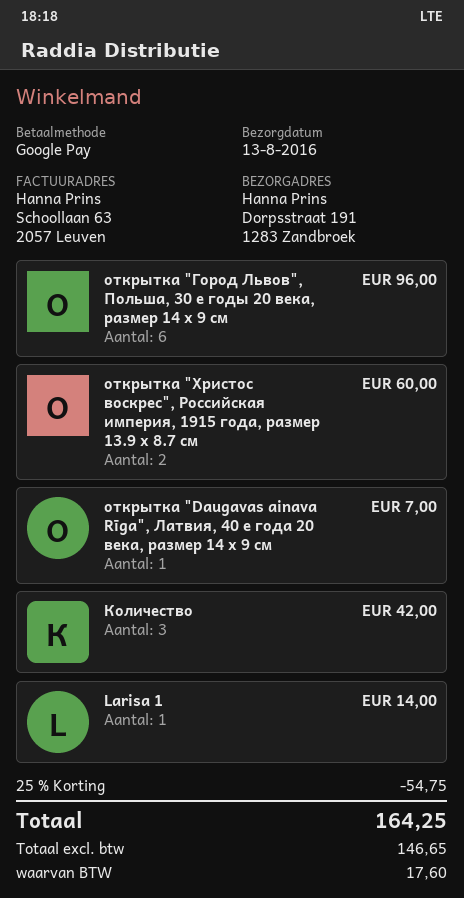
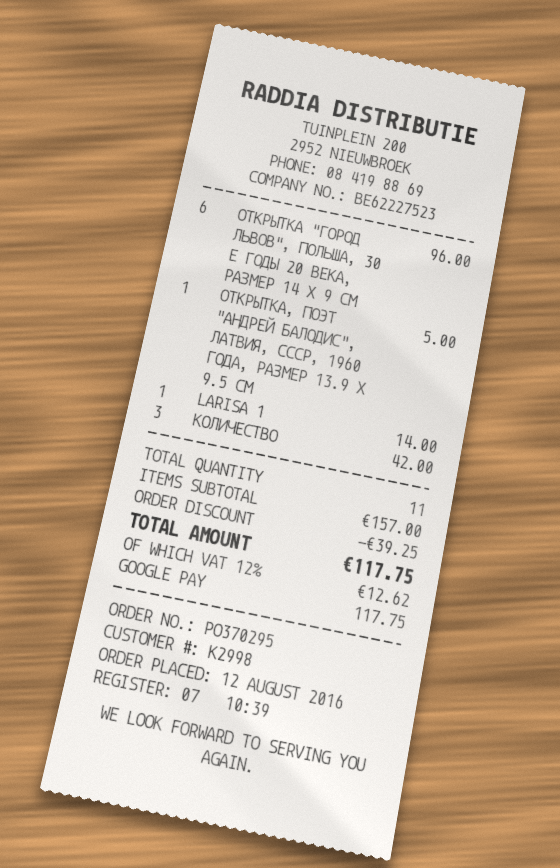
открытка "Христос воскрес", Российская империя, 1915 года, размер 13.9 x 8.7 см: 2 for 60.00 -> none
открытка "Daugavas ainava Rīga", Латвия, 40 е года 20 века, размер 14 x 9 см: 1 for 7.00 -> none
ОТКРЫТКА, ПОЭТ "АНДРЕЙ БАЛОДИС", ЛАТВИЯ, СССР, 1960 ГОДА, РАЗМЕР 13.9 X 9.5 СМ: none -> 1 for 5.00
discount: 54.75 -> 39.25
tax: 17.60 -> 12.62
total: 164.25 -> 117.75

